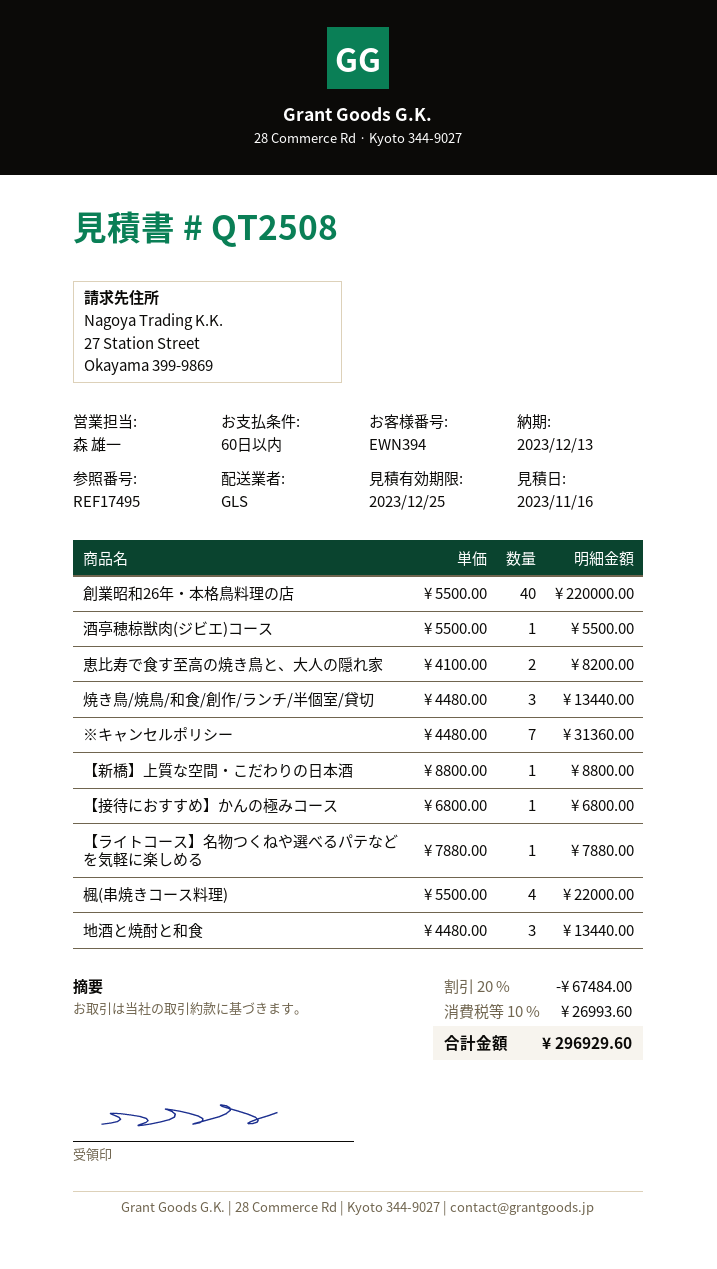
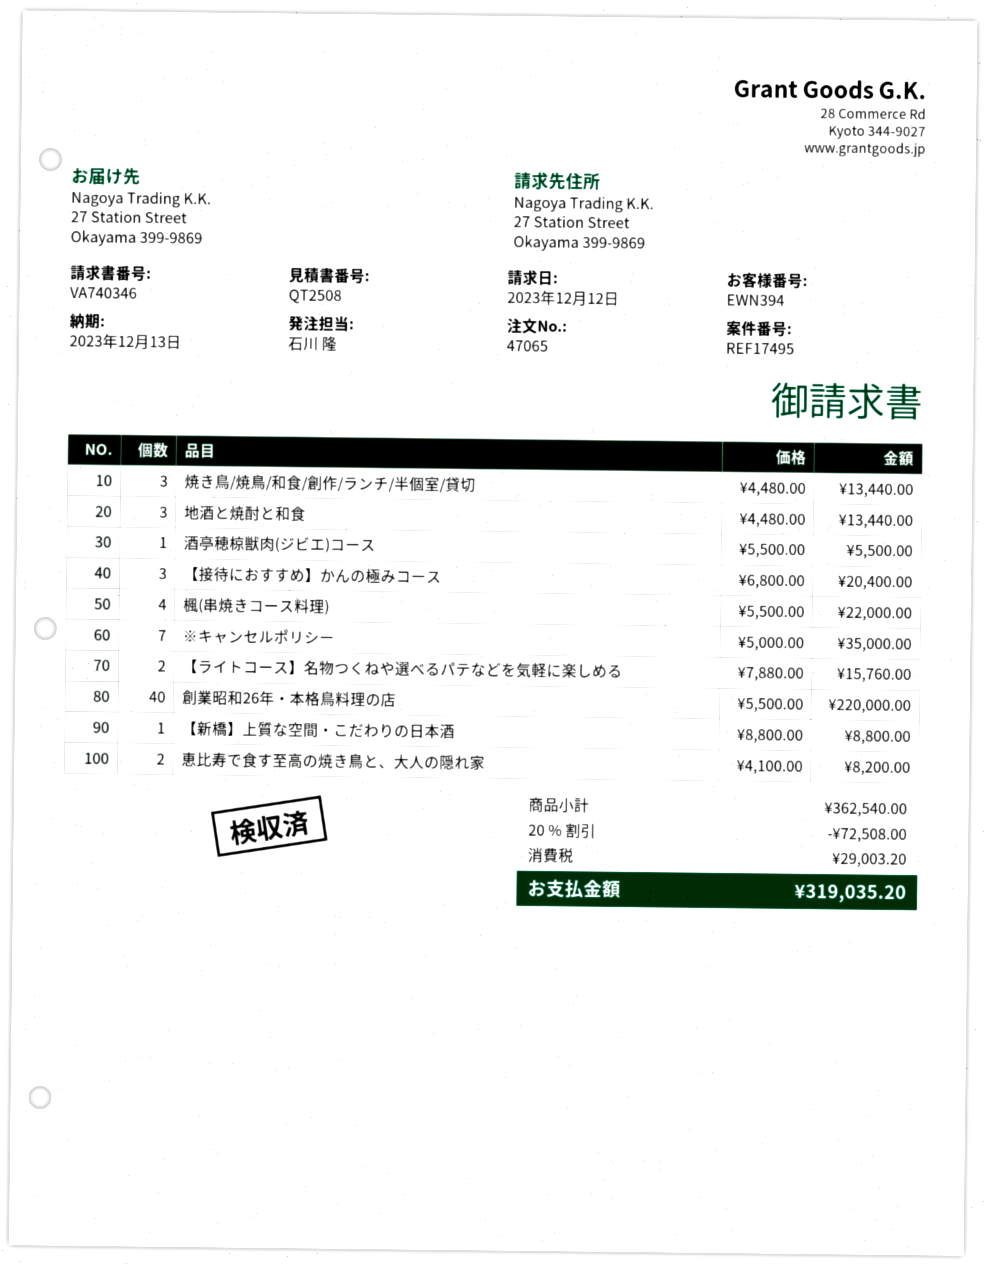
※キャンセルポリシー: 7 x 4480.00 = 31360.00 -> 7 x 5000.00 = 35000.00
【接待におすすめ】かんの極みコース: 1 x 6800.00 = 6800.00 -> 3 x 6800.00 = 20400.00
【ライトコース】名物つくねや選べるパテなどを気軽に楽しめる: 1 x 7880.00 = 7880.00 -> 2 x 7880.00 = 15760.00
discount: 20% = 67484.00 -> 20% = 72508.00
tax: 26993.60 -> 29003.20
total: 296929.60 -> 319035.20

